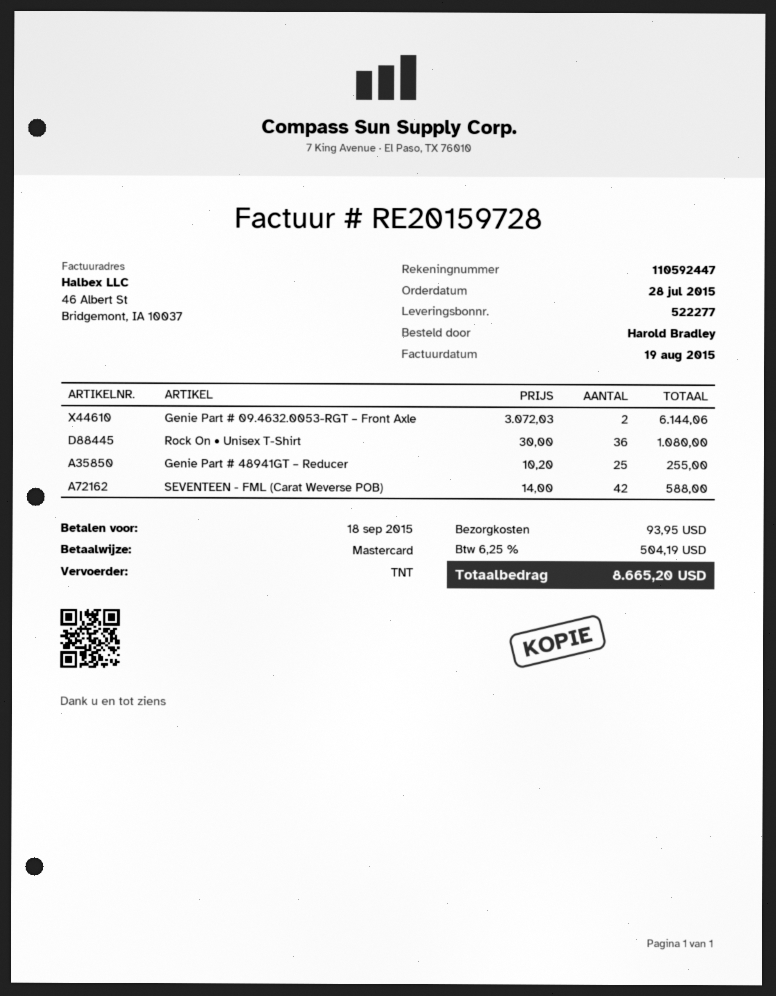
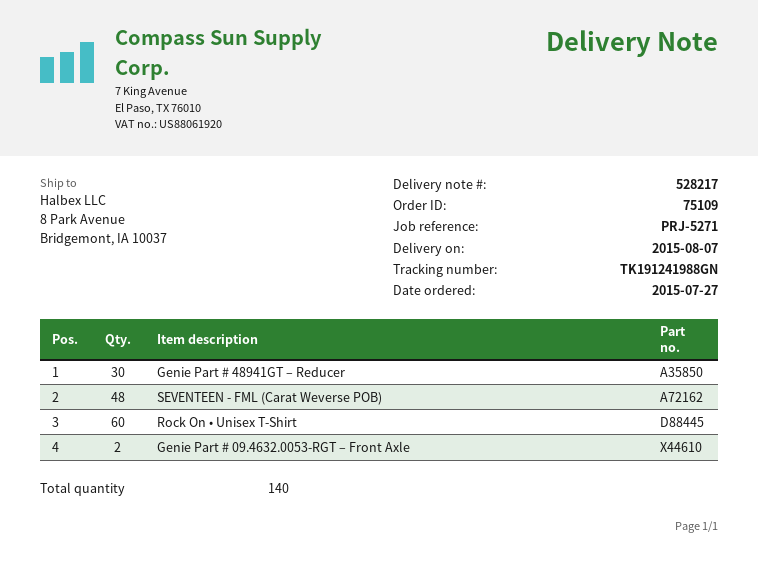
order date: 2015-07-28 -> 2015-07-27
delivery note number: 522277 -> 528217
Rock On • Unisex T-Shirt: 36 -> 60
Genie Part # 48941GT – Reducer: 25 -> 30
SEVENTEEN - FML (Carat Weverse POB): 42 -> 48

